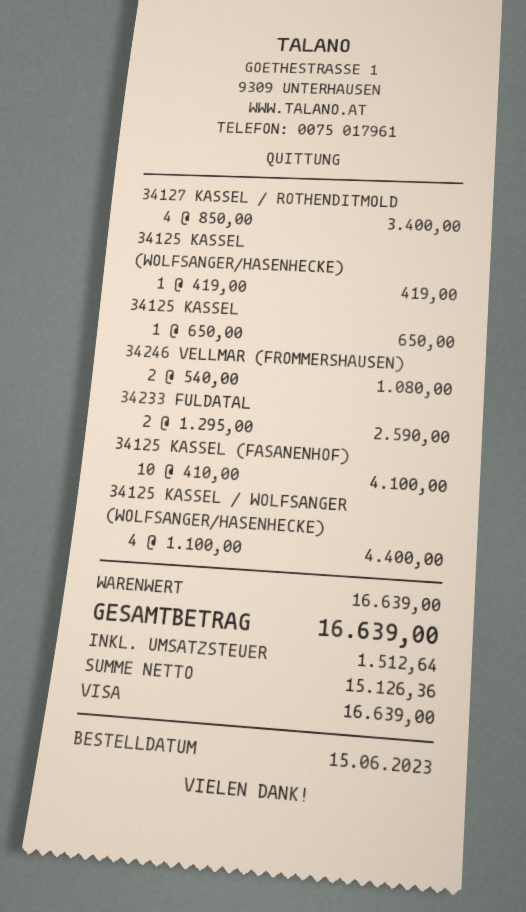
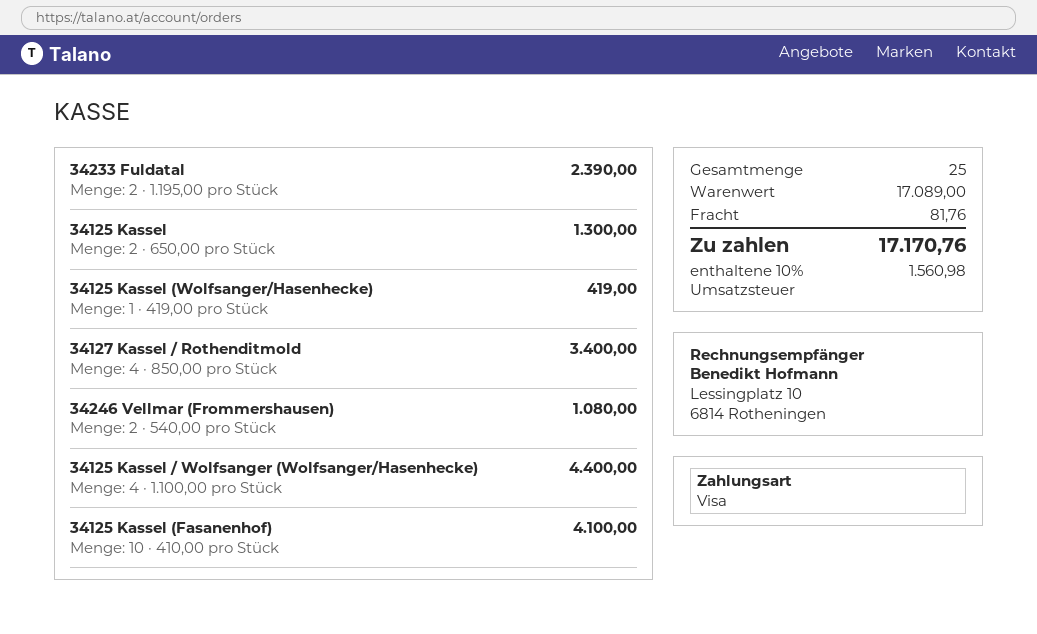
34125 KASSEL: 1 x 650.00 = 650.00 -> 2 x 650.00 = 1300.00
34233 FULDATAL: 2 x 1295.00 = 2590.00 -> 2 x 1195.00 = 2390.00
subtotal: 16639.00 -> 17089.00
shipping: none -> 81.76
tax: 1512.64 -> 1560.98
total: 16639.00 -> 17170.76

